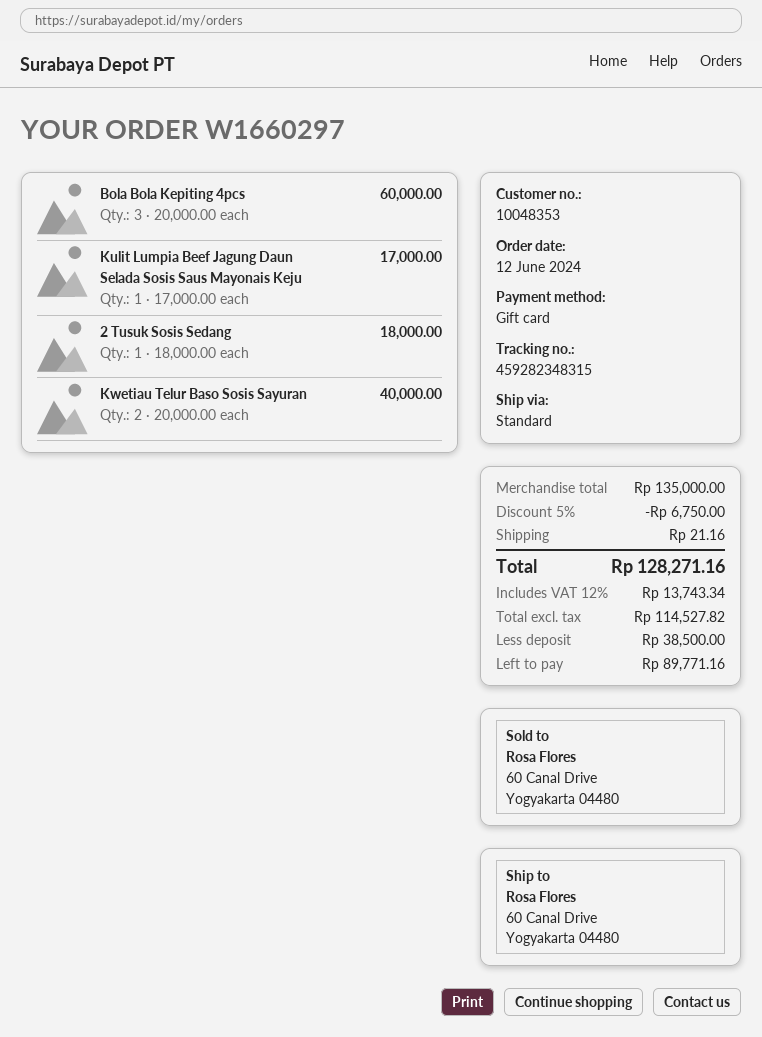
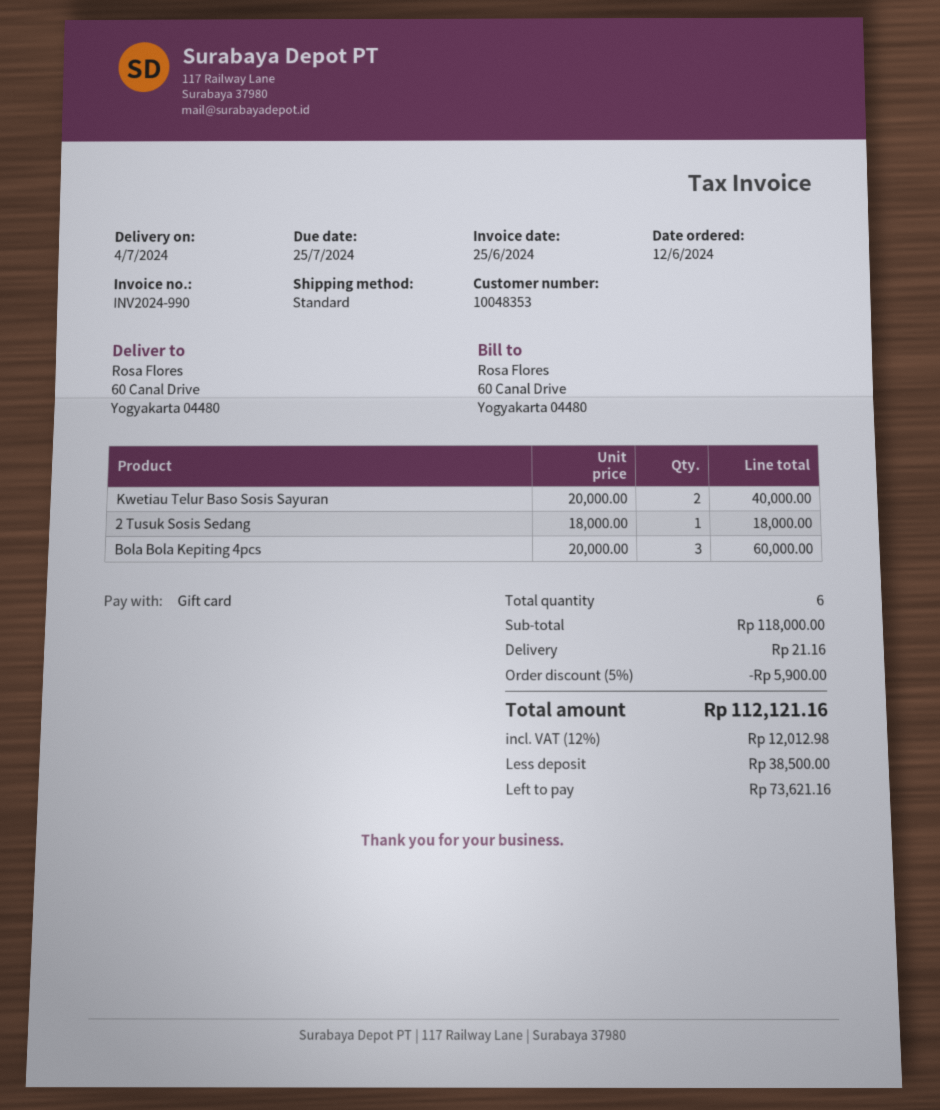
Kulit Lumpia Beef Jagung Daun Selada Sosis Saus Mayonais Keju: 1 x 17000.00 = 17000.00 -> none
subtotal: 135000.00 -> 118000.00
discount: 5% = 6750.00 -> 5% = 5900.00
tax: 12% = 13743.34 -> 12% = 12012.98
total: 128271.16 -> 112121.16
balance: 89771.16 -> 73621.16

